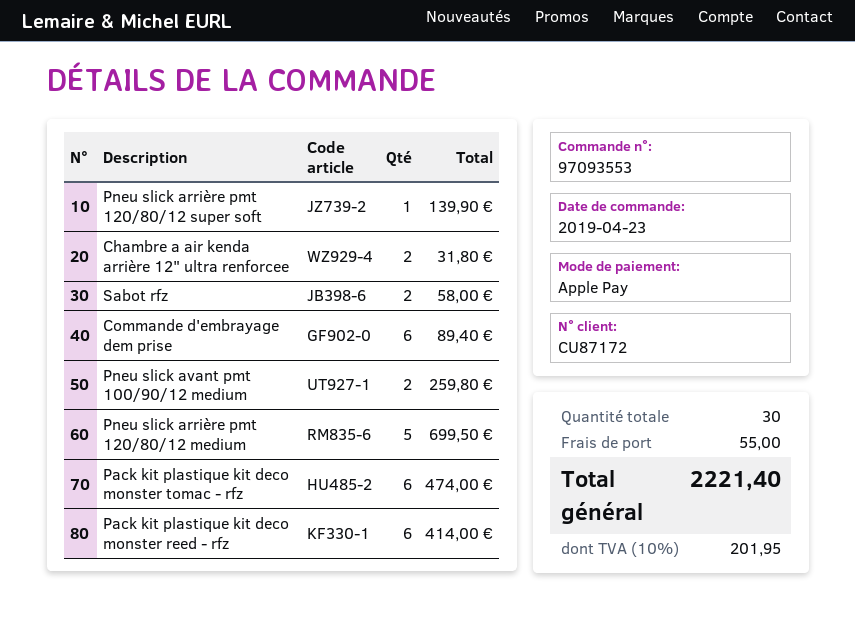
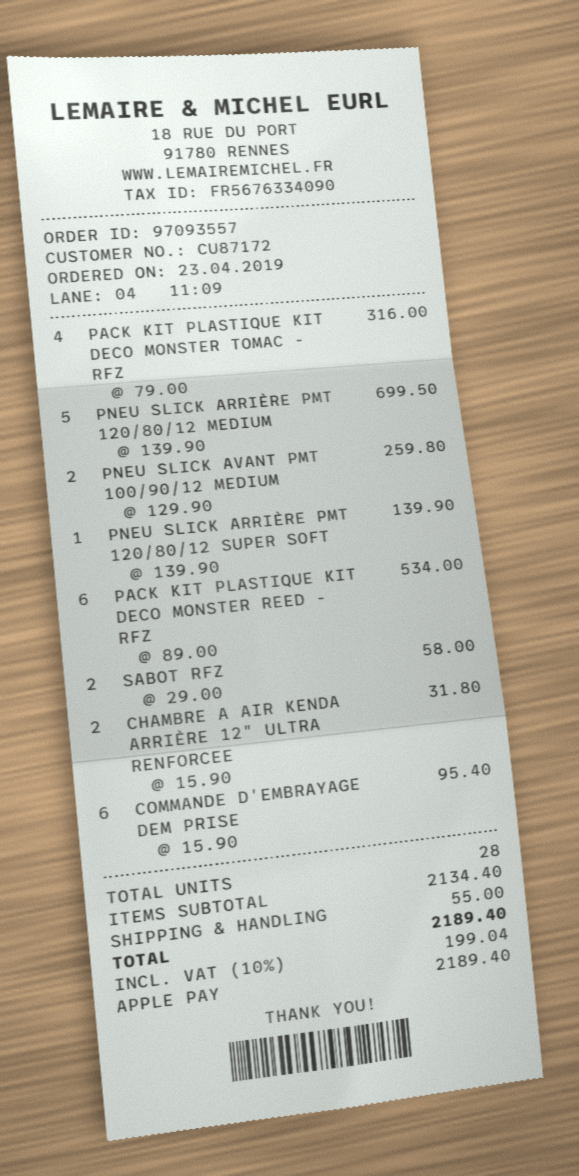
order number: 97093553 -> 97093557
Commande d'embrayage dem prise: 6 for 89.40 -> 6 for 95.40
Pack kit plastique kit deco monster tomac - rfz: 6 for 474.00 -> 4 for 316.00
Pack kit plastique kit deco monster reed - rfz: 6 for 414.00 -> 6 for 534.00
total quantity: 30 -> 28
tax: 10% = 201.95 -> 10% = 199.04
total: 2221.40 -> 2189.40

